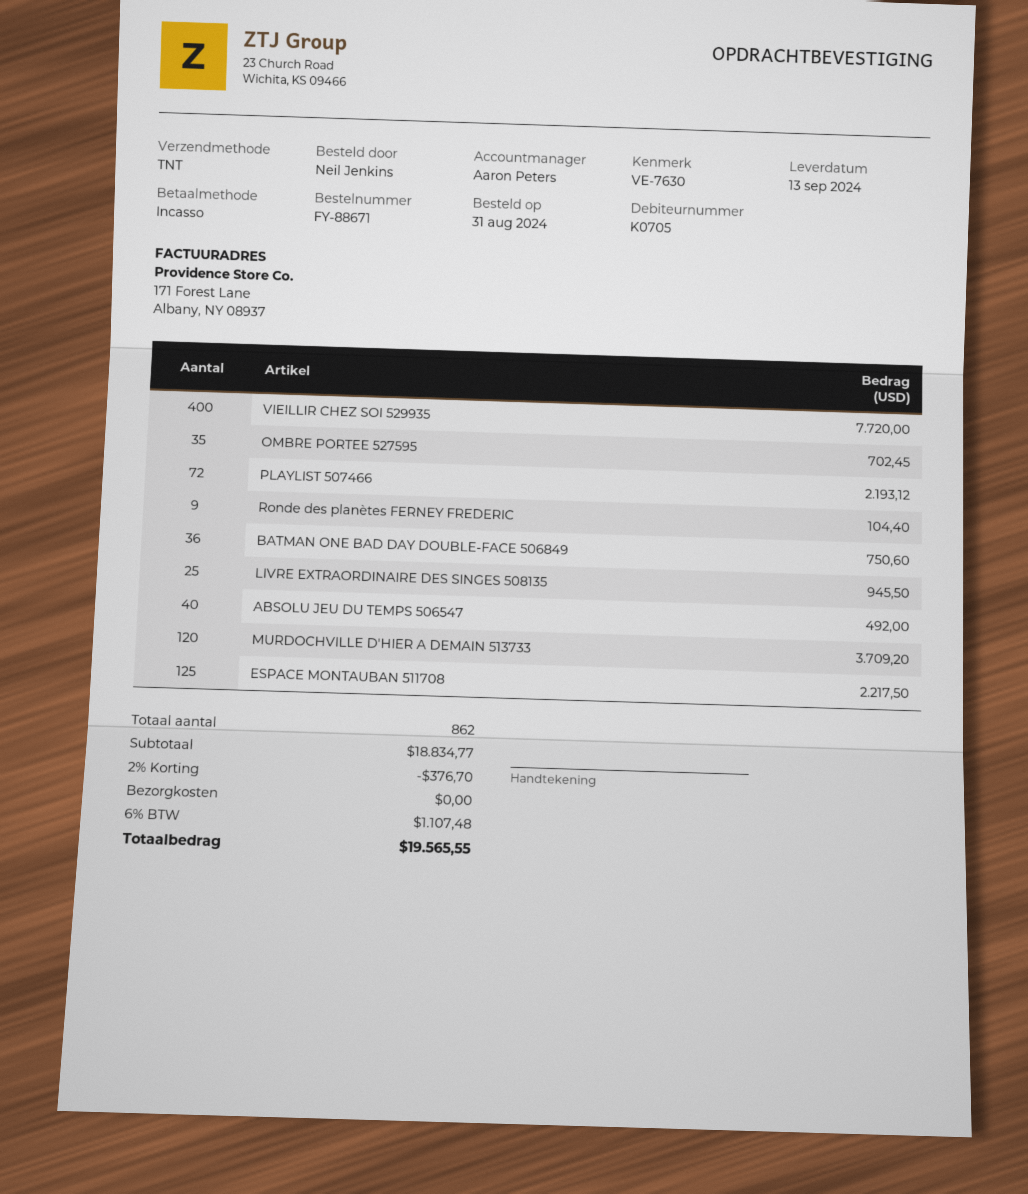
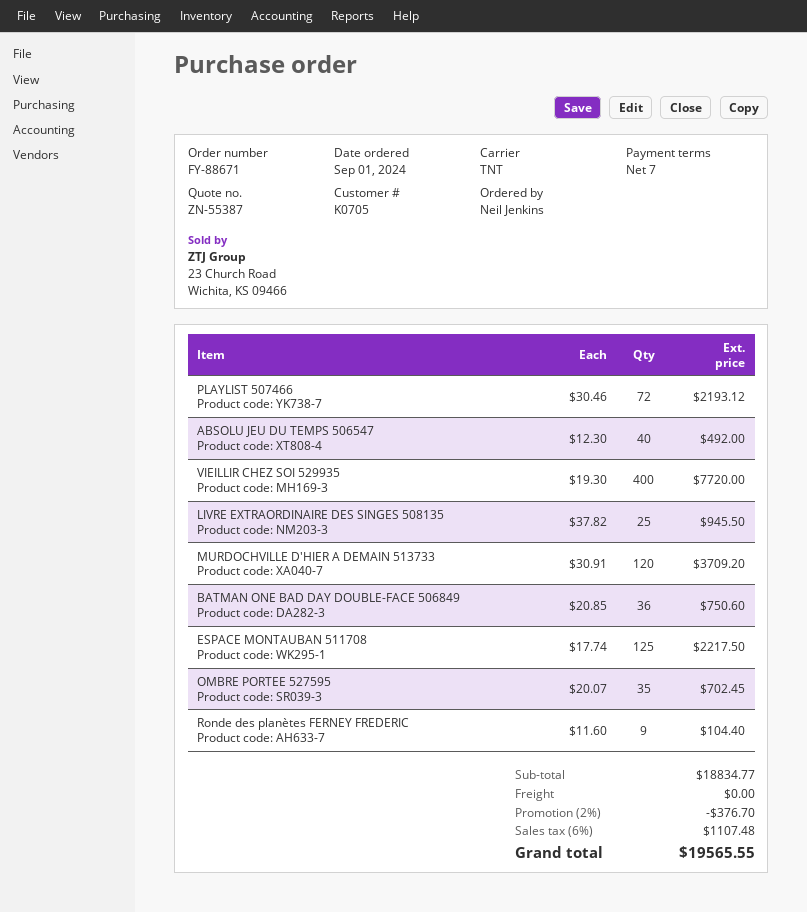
order date: 2024-08-31 -> 2024-09-01

